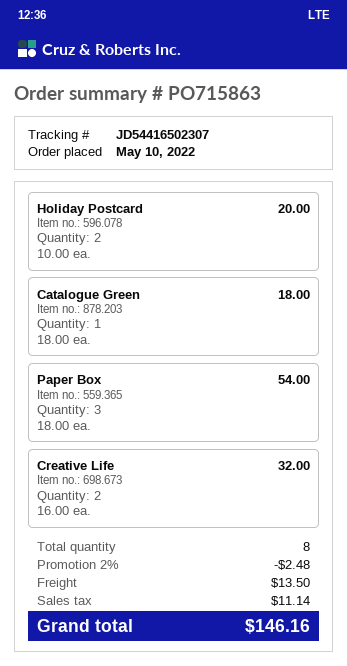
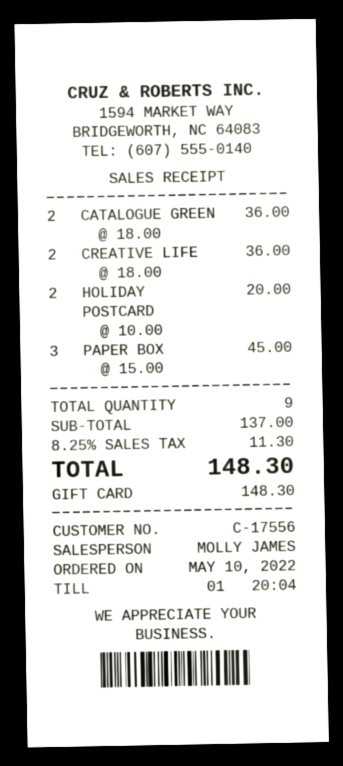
Catalogue Green: 1 x 18.00 = 18.00 -> 2 x 18.00 = 36.00
Paper Box: 3 x 18.00 = 54.00 -> 3 x 15.00 = 45.00
Creative Life: 2 x 16.00 = 32.00 -> 2 x 18.00 = 36.00
total quantity: 8 -> 9
discount: 2% = 2.48 -> none
shipping: 13.50 -> none
tax: 11.14 -> 11.30
total: 146.16 -> 148.30

